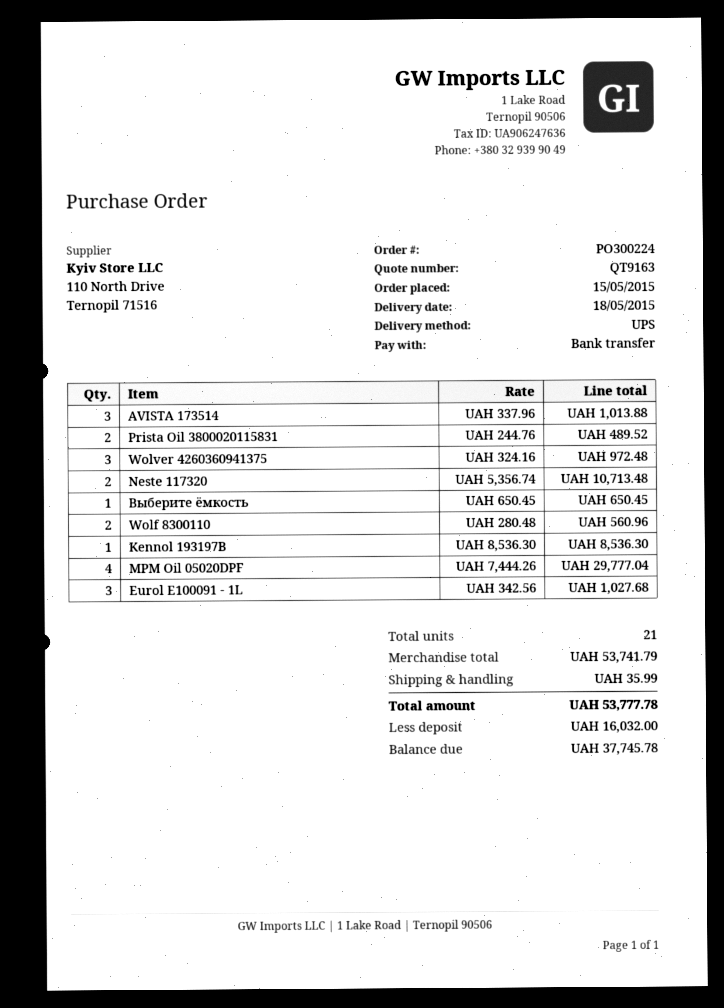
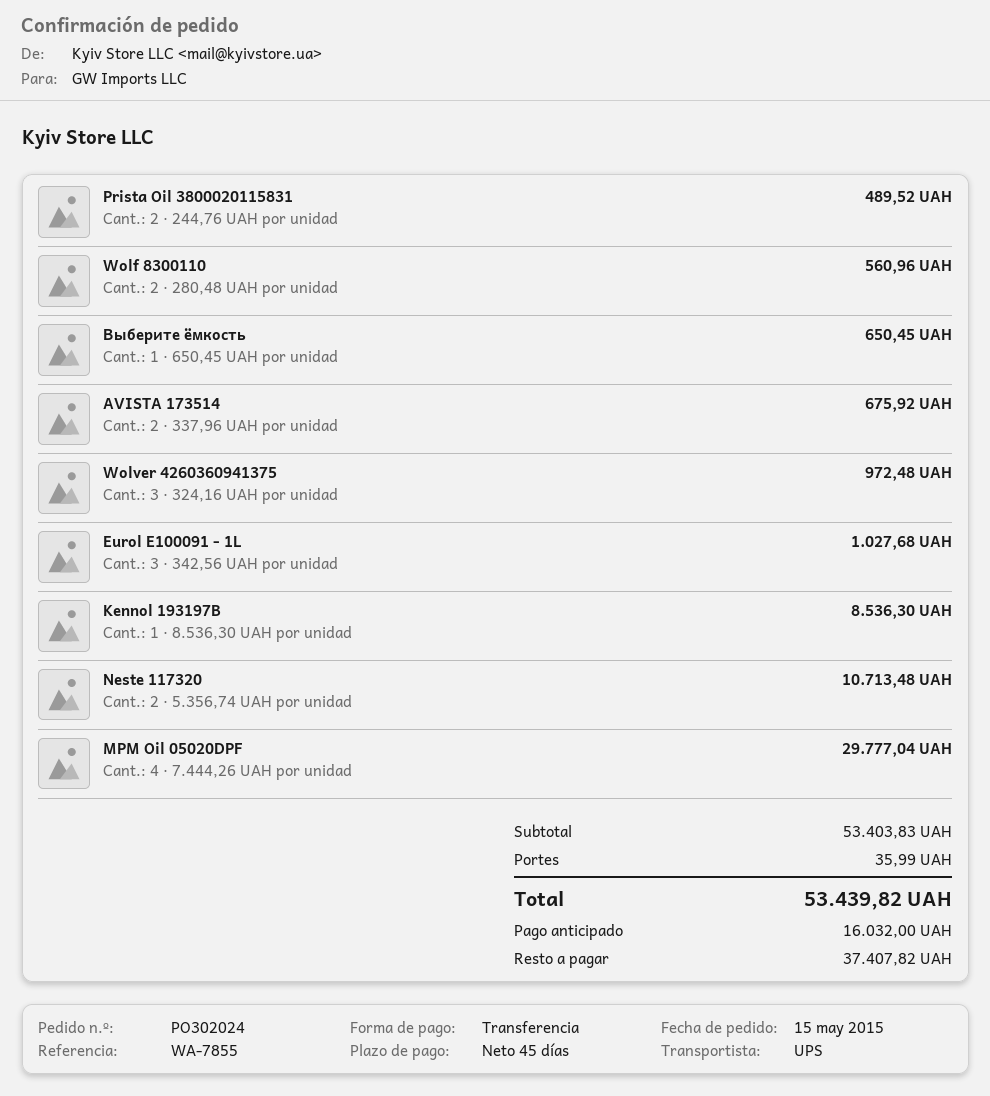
order number: PO300224 -> PO302024
AVISTA 173514: 3 x 337.96 = 1013.88 -> 2 x 337.96 = 675.92
subtotal: 53741.79 -> 53403.83
total: 53777.78 -> 53439.82
balance: 37745.78 -> 37407.82

